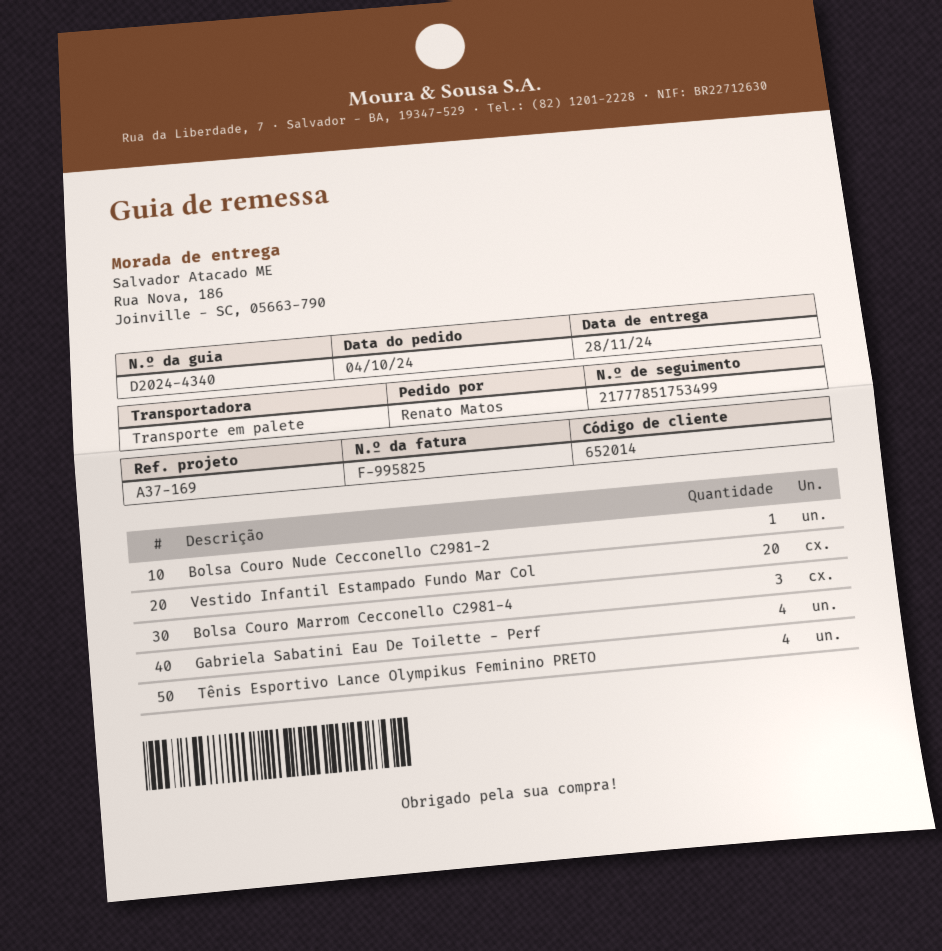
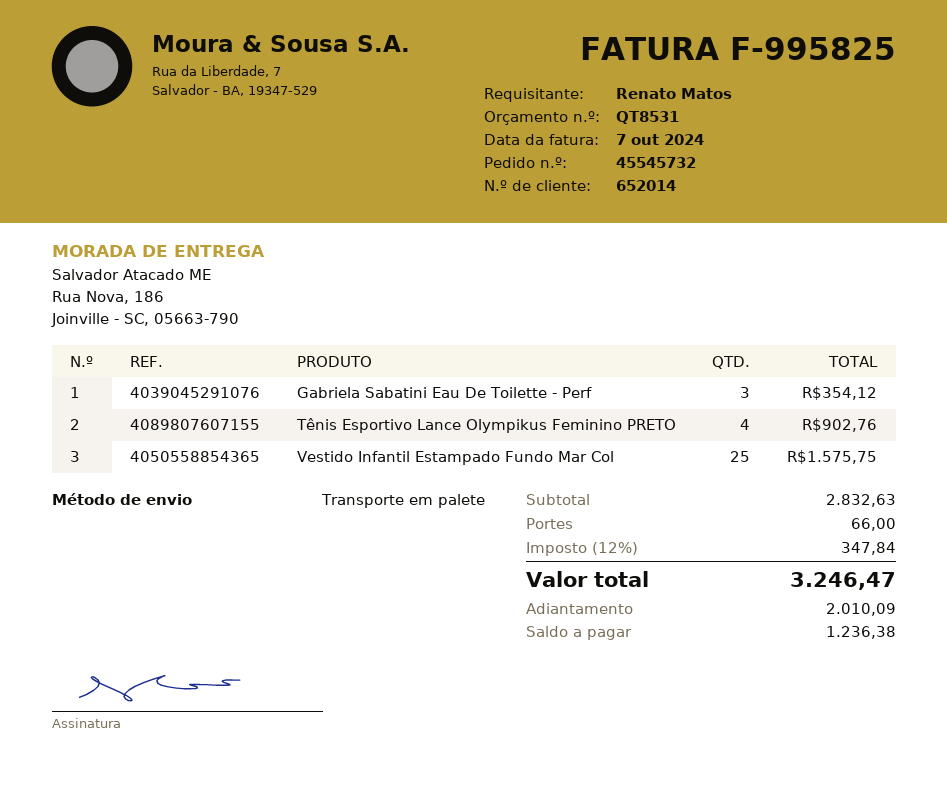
Bolsa Couro Nude Cecconello C2981-2: 1 -> none
Vestido Infantil Estampado Fundo Mar Col: 20 -> 25
Bolsa Couro Marrom Cecconello C2981-4: 3 -> none
Gabriela Sabatini Eau De Toilette - Perf: 4 -> 3

